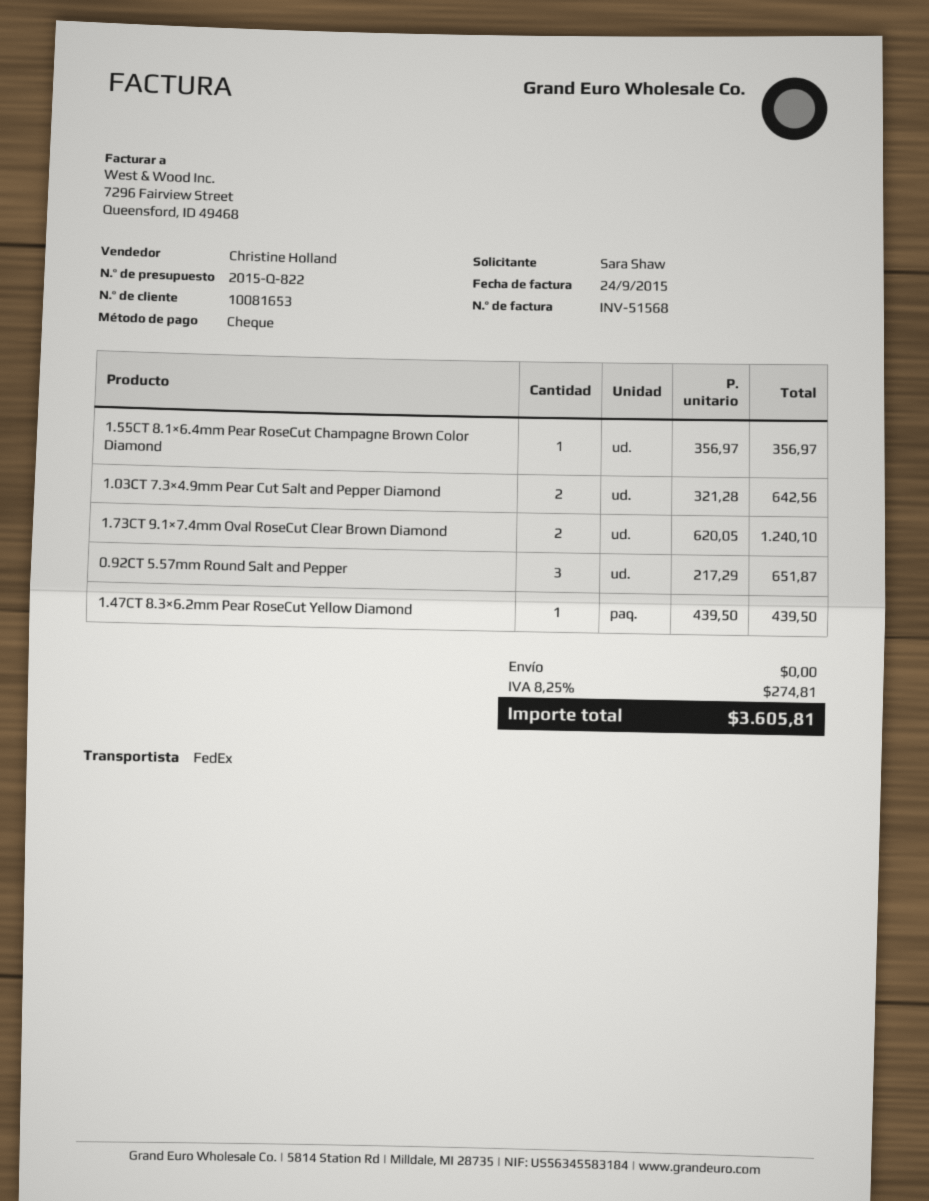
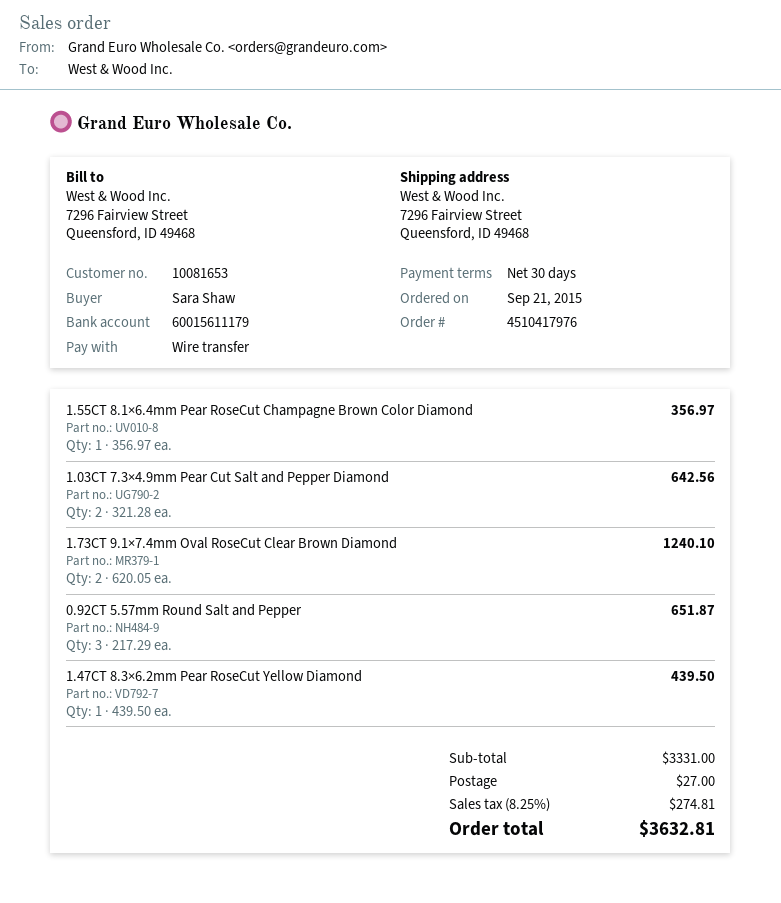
payment method: cheque -> bank transfer
shipping: 0.00 -> 27.00
total: 3605.81 -> 3632.81

